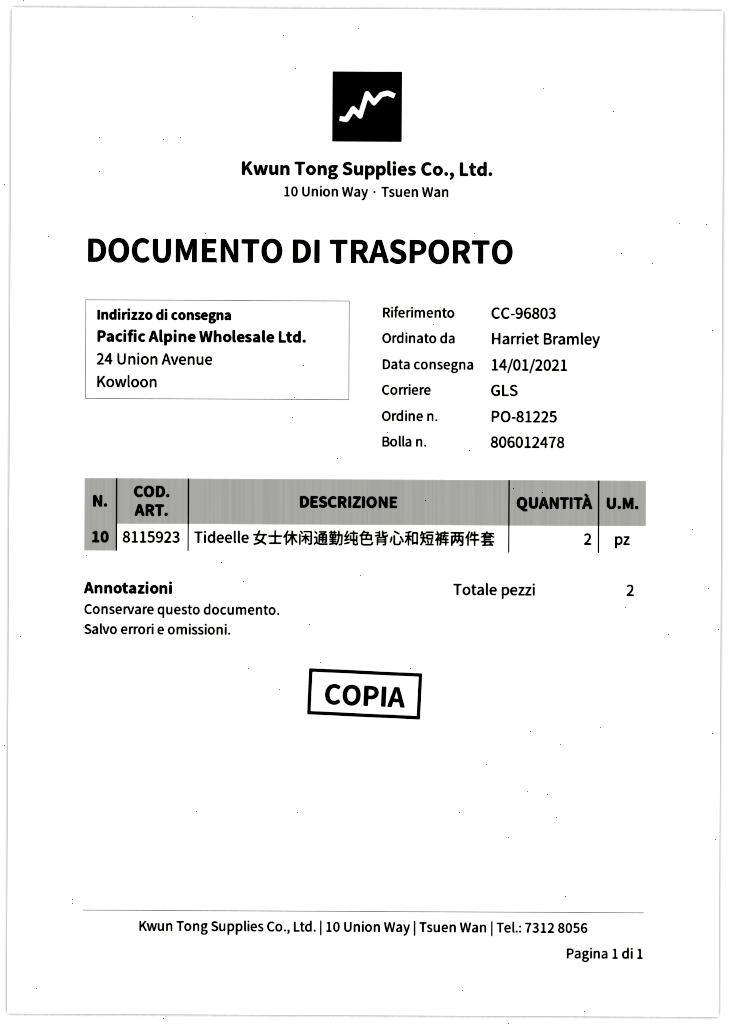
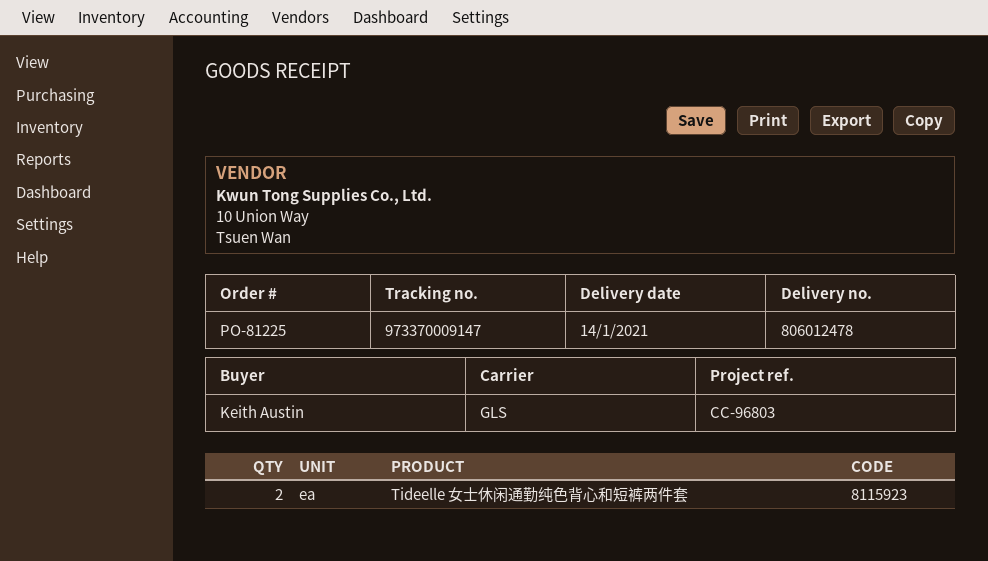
ordered by: Harriet Bramley -> Keith Austin

